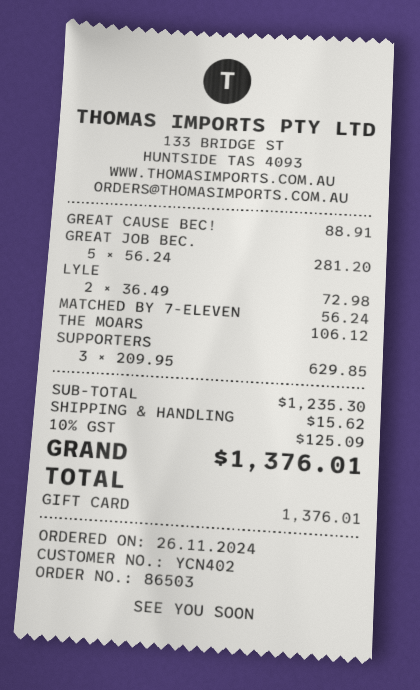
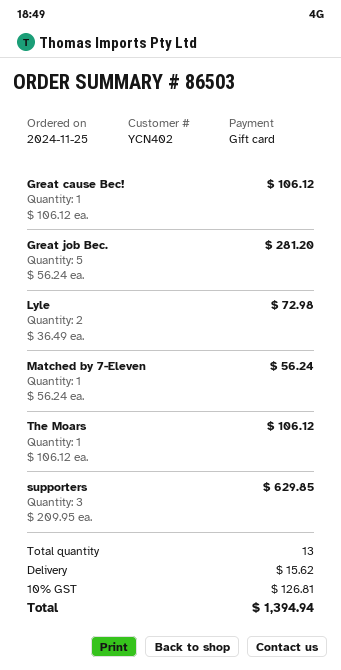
order date: 2024-11-26 -> 2024-11-25
GREAT CAUSE BEC!: 1 x 88.91 = 88.91 -> 1 x 106.12 = 106.12
tax: 10% = 125.09 -> 10% = 126.81
total: 1376.01 -> 1394.94

